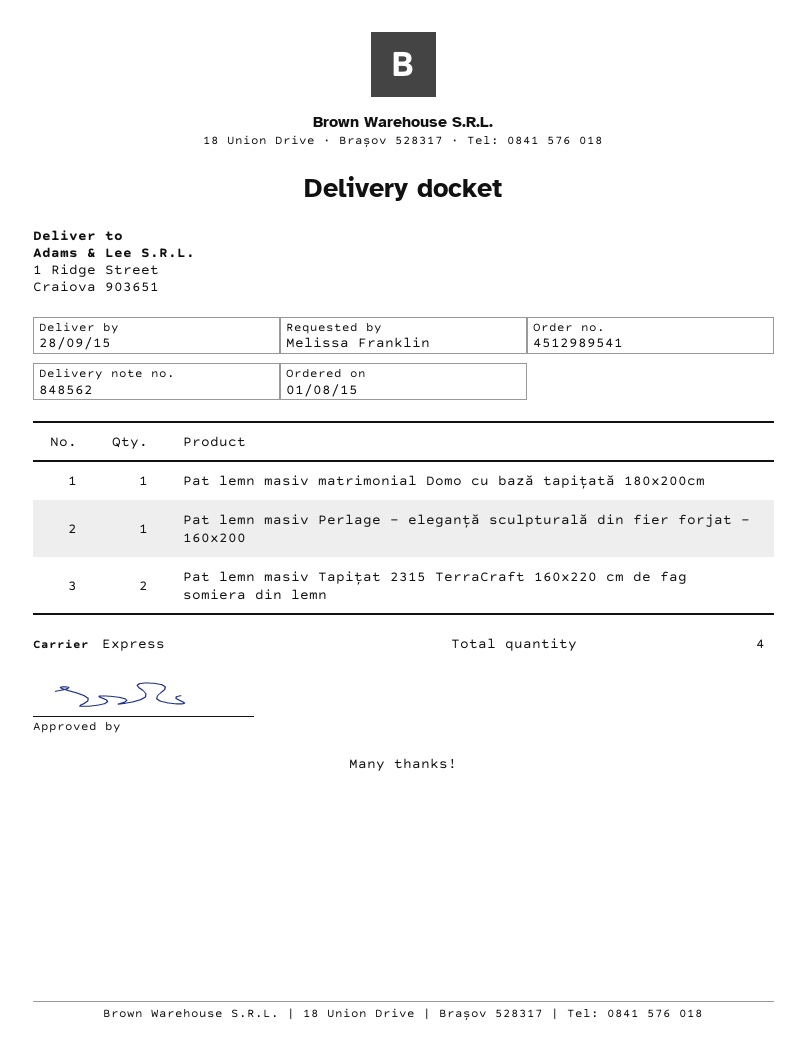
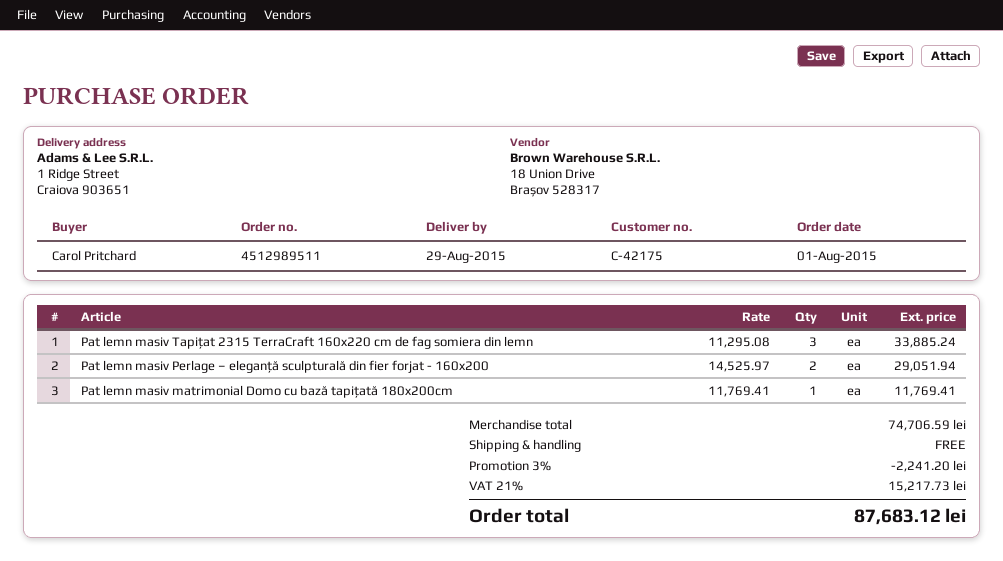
order number: 4512989541 -> 4512989511
delivery date: 2015-09-28 -> 2015-08-29
ordered by: Melissa Franklin -> Carol Pritchard
Pat lemn masiv Perlage – eleganță sculpturală din fier forjat - 160x200: 1 -> 2
Pat lemn masiv Tapițat 2315 TerraCraft 160x220 cm de fag somiera din lemn: 2 -> 3

